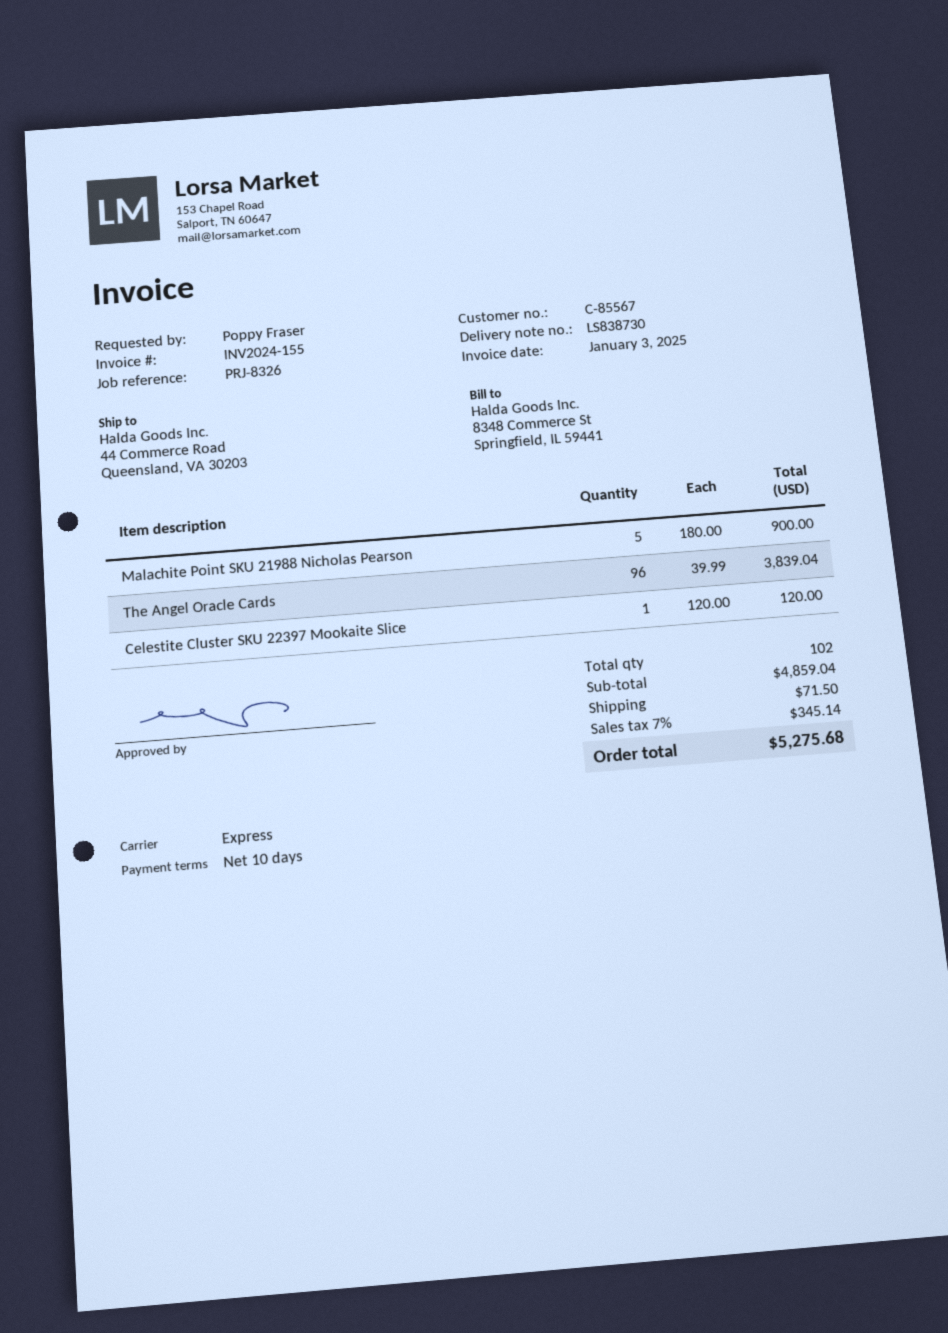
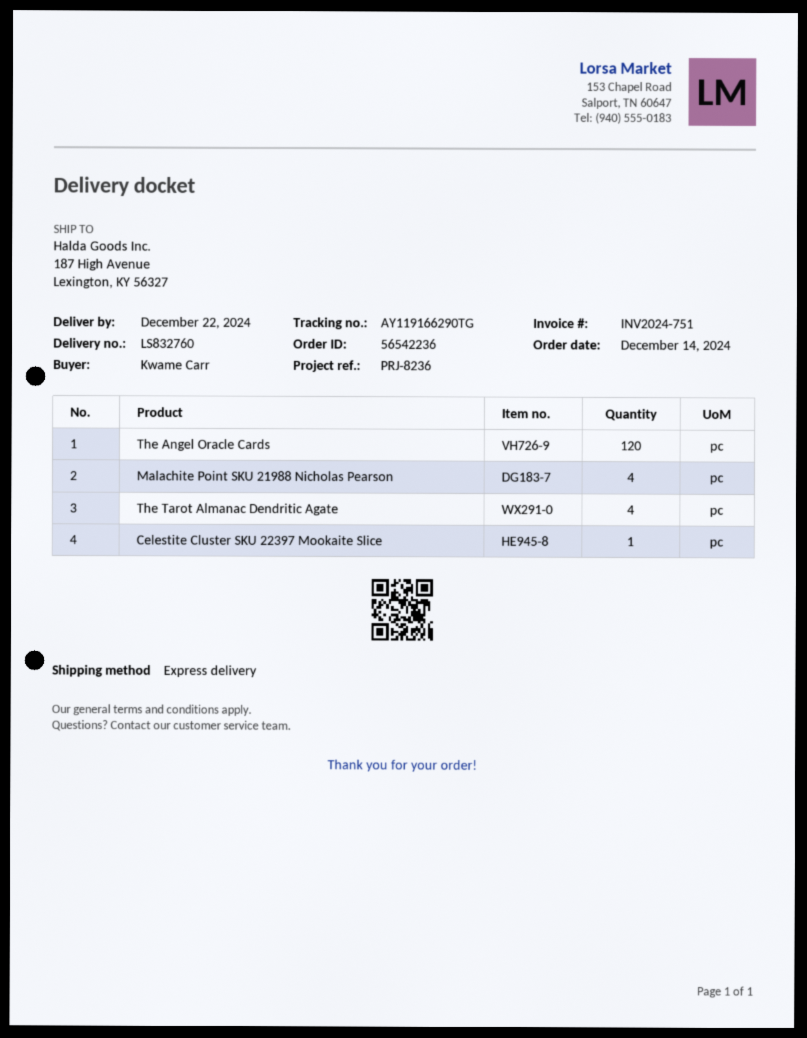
delivery note number: LS838730 -> LS832760
invoice number: INV2024-155 -> INV2024-751
reference: PRJ-8326 -> PRJ-8236
ordered by: Poppy Fraser -> Kwame Carr
ship to: 44 Commerce Road, Queensland, VA 30203 -> 187 High Avenue, Lexington, KY 56327
Malachite Point SKU 21988 Nicholas Pearson: 5 -> 4
The Angel Oracle Cards: 96 -> 120
The Tarot Almanac Dendritic Agate: none -> 4

